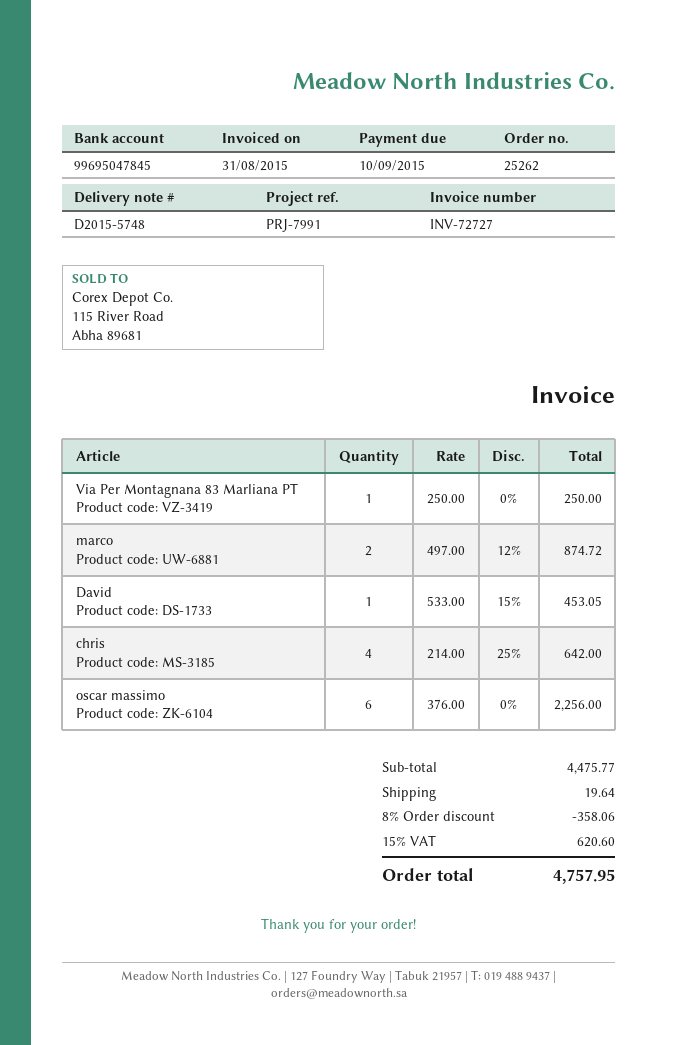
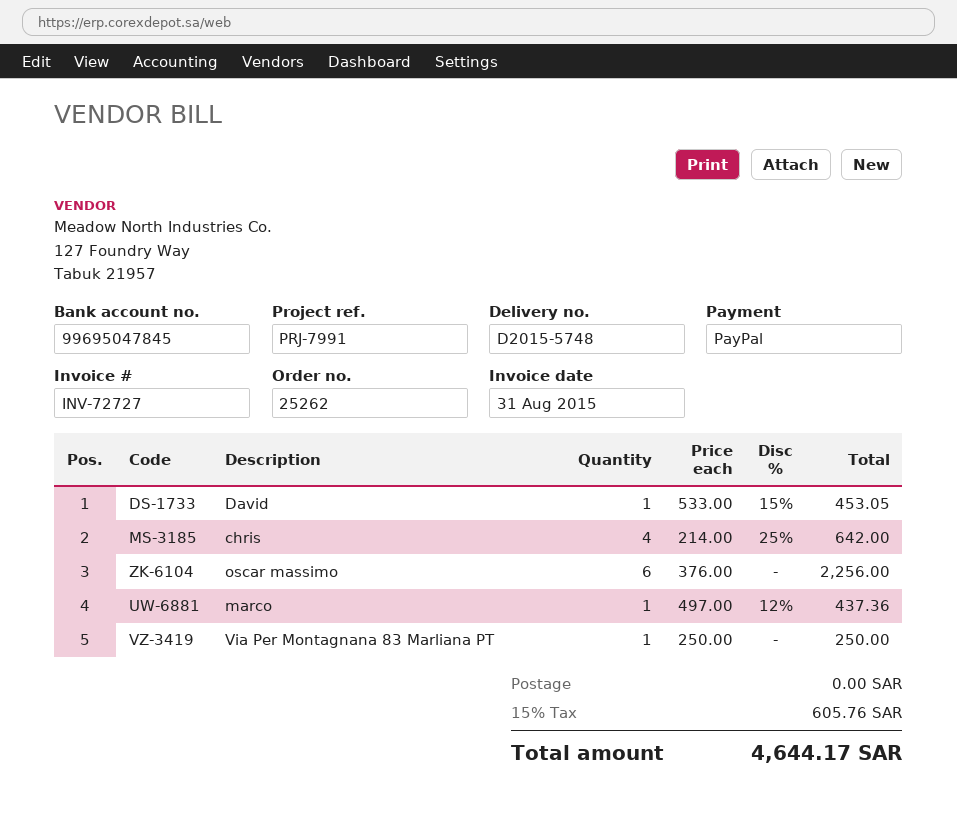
marco: 2 x 497.00 - 12% = 874.72 -> 1 x 497.00 - 12% = 437.36
discount: 8% = 358.06 -> none
shipping: 19.64 -> 0.00
tax: 15% = 620.60 -> 15% = 605.76
total: 4757.95 -> 4644.17

